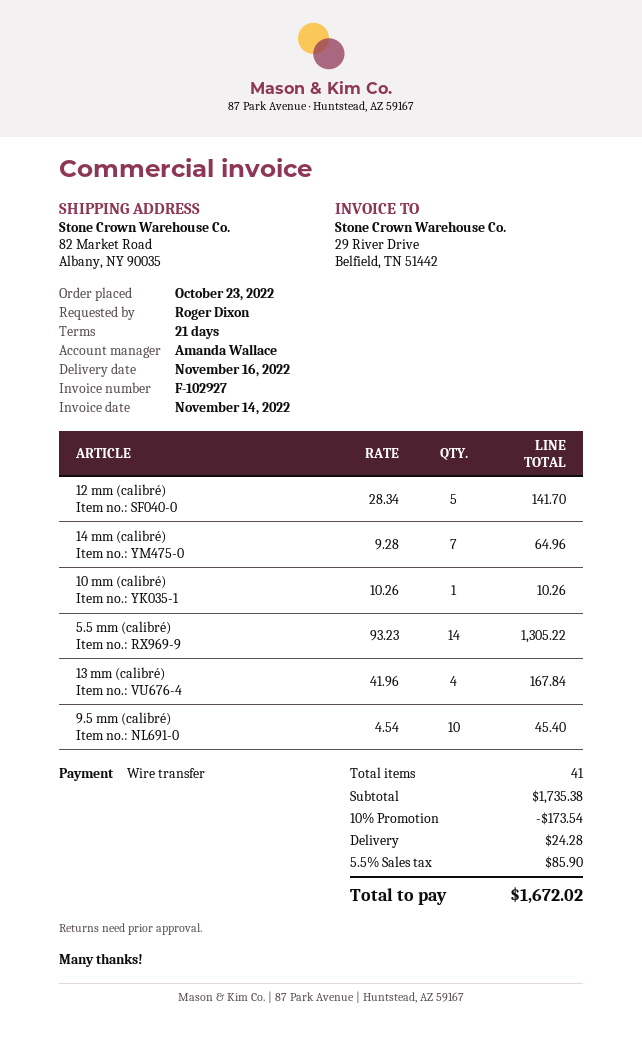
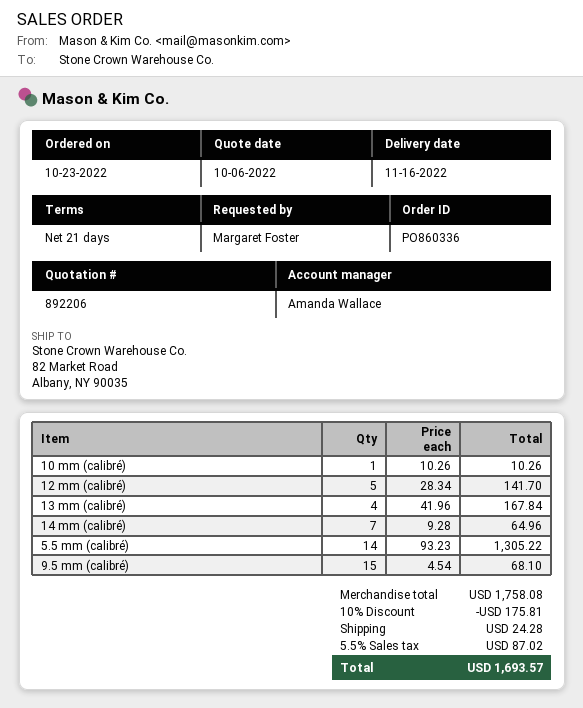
ordered by: Roger Dixon -> Margaret Foster
9.5 mm (calibré): 10 x 4.54 = 45.40 -> 15 x 4.54 = 68.10
subtotal: 1735.38 -> 1758.08
discount: 10% = 173.54 -> 10% = 175.81
tax: 5.5% = 85.90 -> 5.5% = 87.02
total: 1672.02 -> 1693.57

